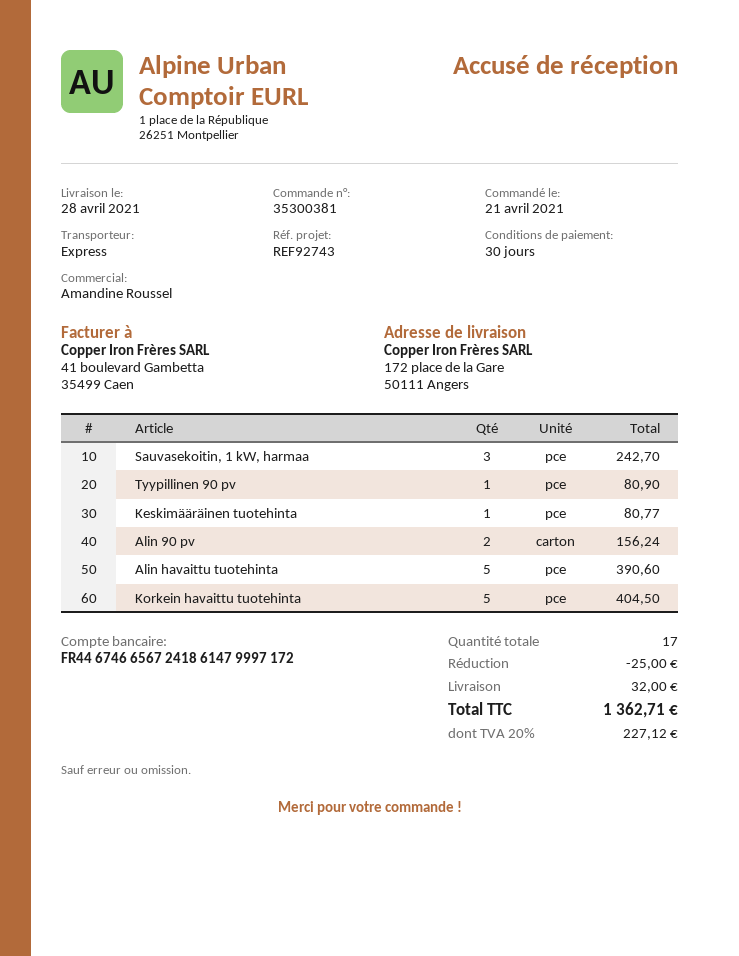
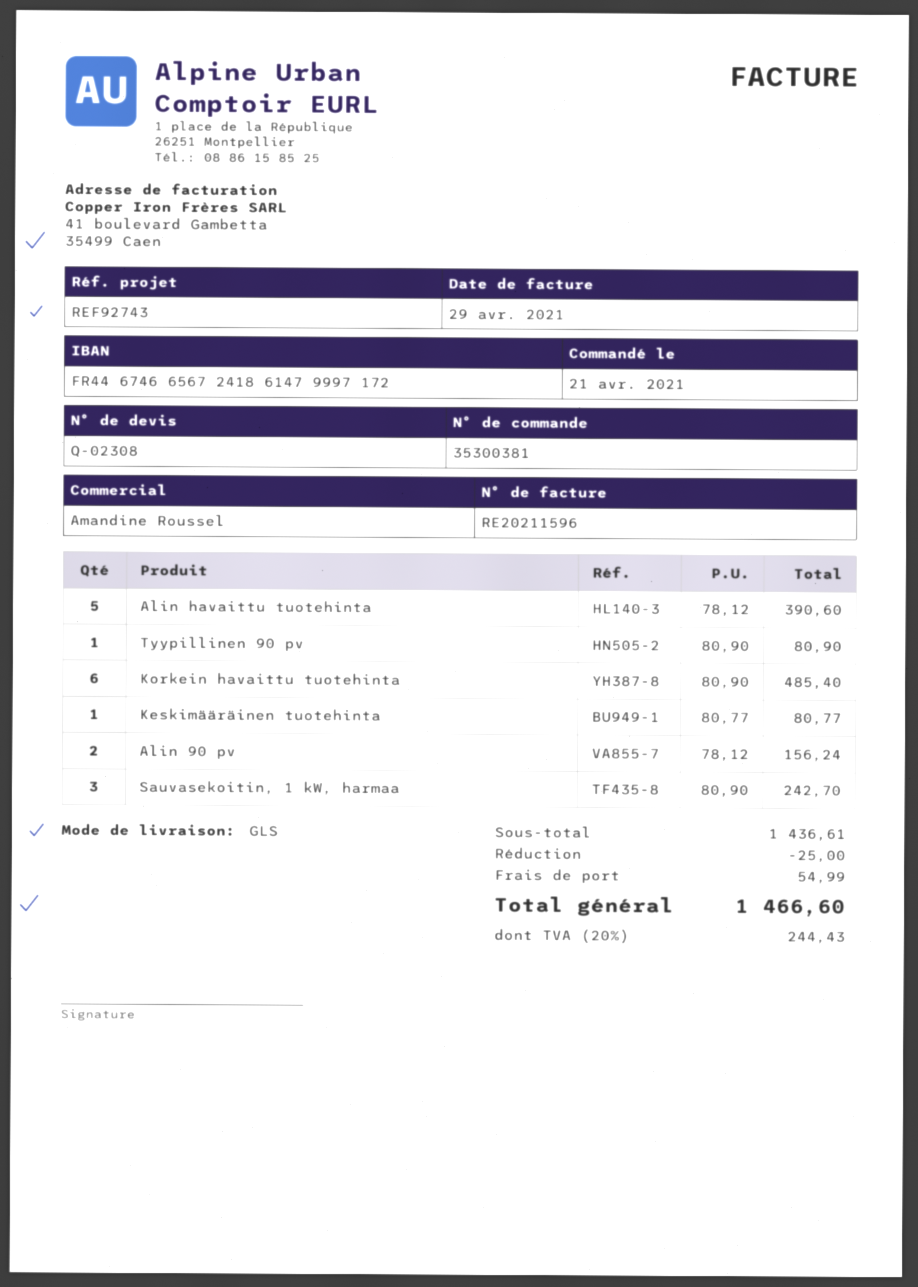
shipping method: express -> GLS
Korkein havaittu tuotehinta: 5 for 404.50 -> 6 for 485.40
shipping: 32.00 -> 54.99
tax: 20% = 227.12 -> 20% = 244.43
total: 1362.71 -> 1466.60

